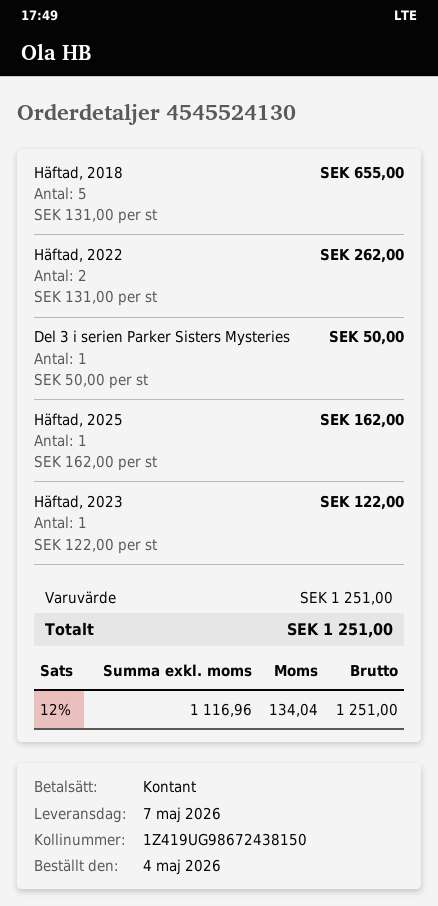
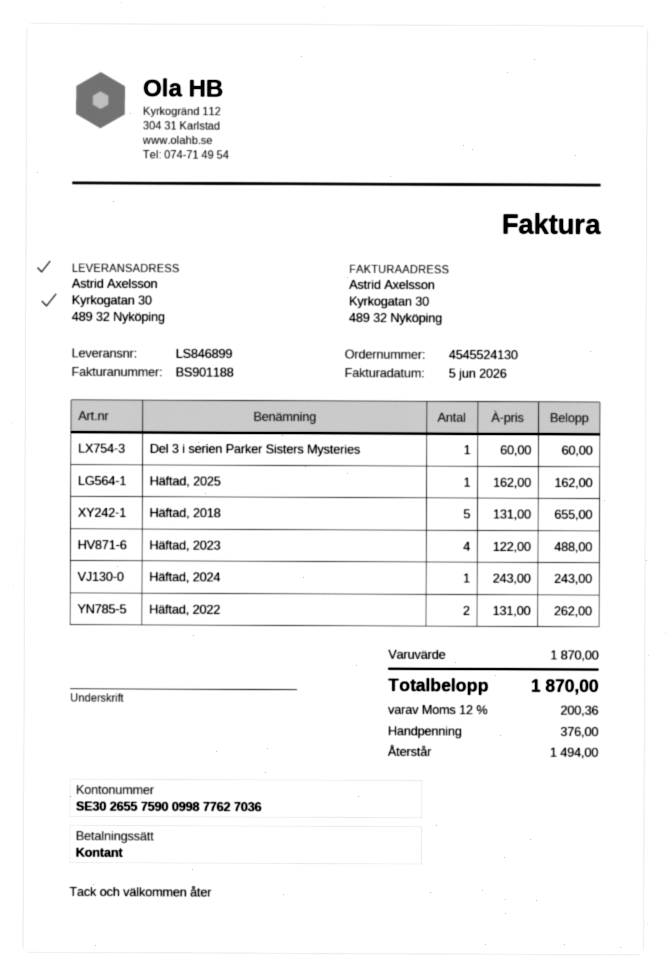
Del 3 i serien Parker Sisters Mysteries: 1 x 50.00 = 50.00 -> 1 x 60.00 = 60.00
Häftad, 2023: 1 x 122.00 = 122.00 -> 4 x 122.00 = 488.00
Häftad, 2024: none -> 1 x 243.00 = 243.00
subtotal: 1251.00 -> 1870.00
tax: 12% = 134.04 -> 12% = 200.36
total: 1251.00 -> 1870.00

